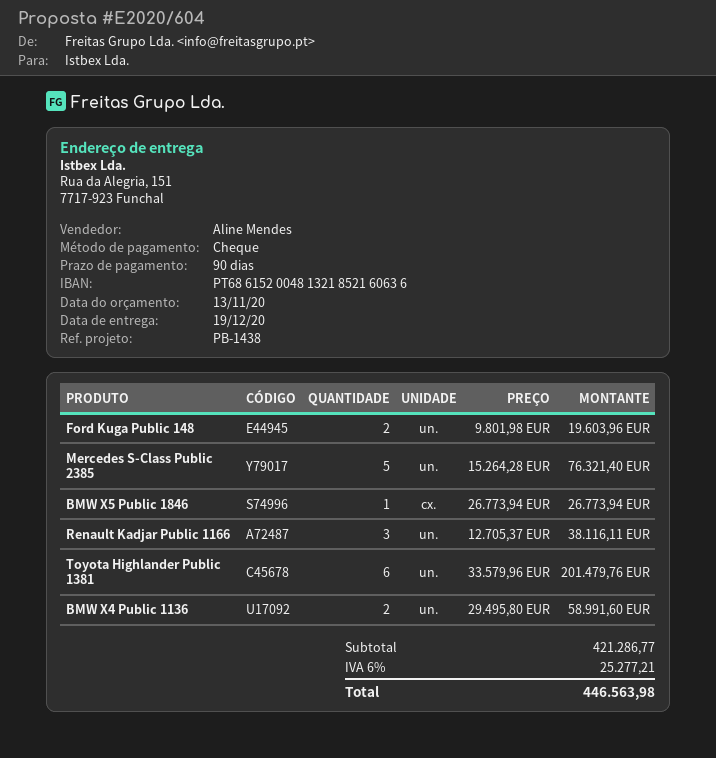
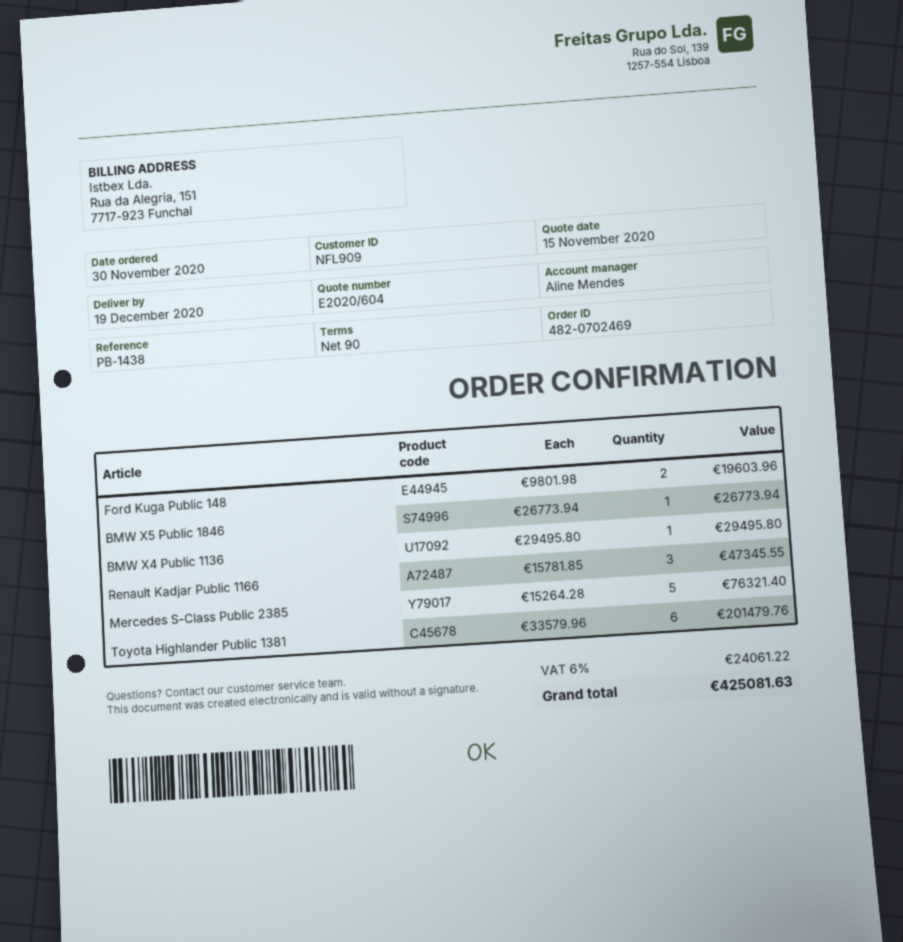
quote date: 2020-11-13 -> 2020-11-15
Renault Kadjar Public 1166: 3 x 12705.37 = 38116.11 -> 3 x 15781.85 = 47345.55
BMW X4 Public 1136: 2 x 29495.80 = 58991.60 -> 1 x 29495.80 = 29495.80
tax: 6% = 25277.21 -> 6% = 24061.22
total: 446563.98 -> 425081.63

